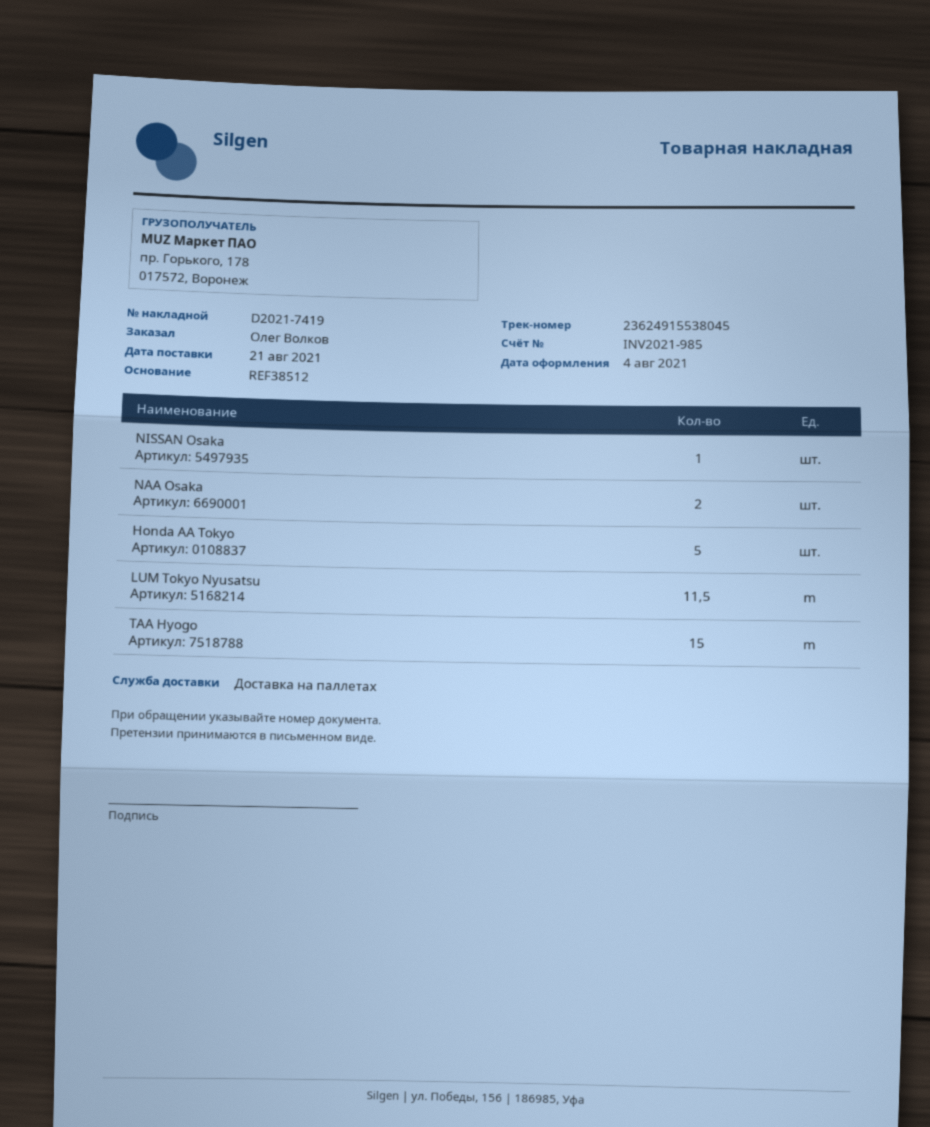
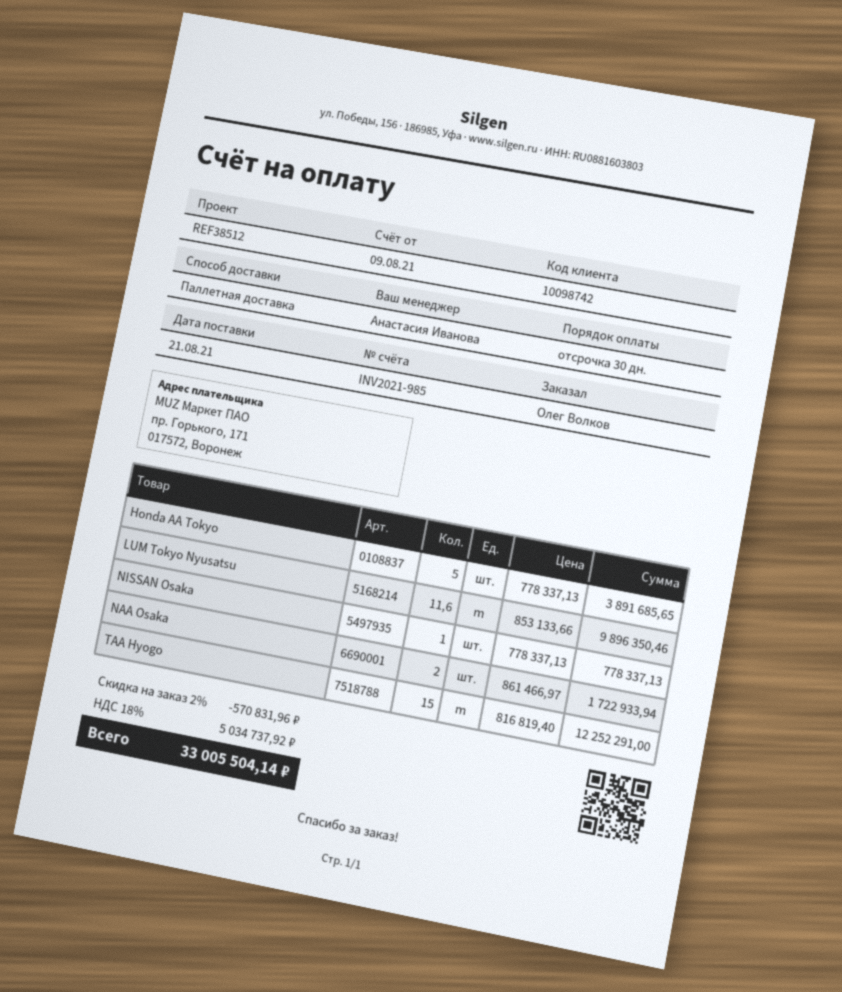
LUM Tokyo Nyusatsu: 11.5 -> 11.6

